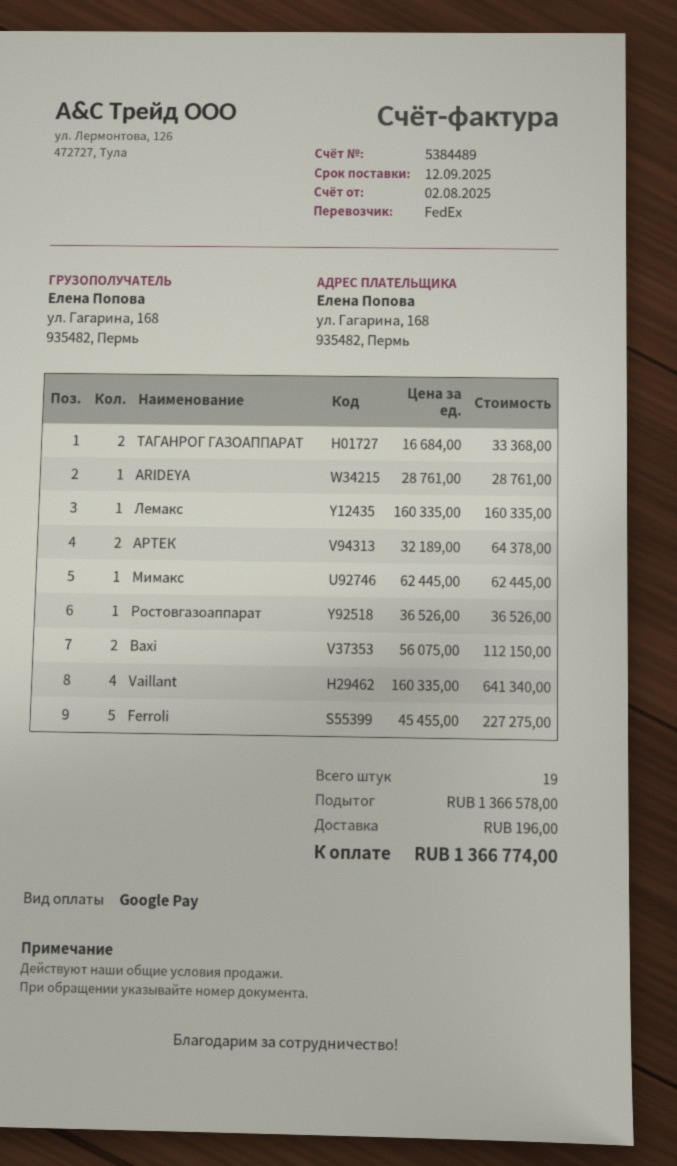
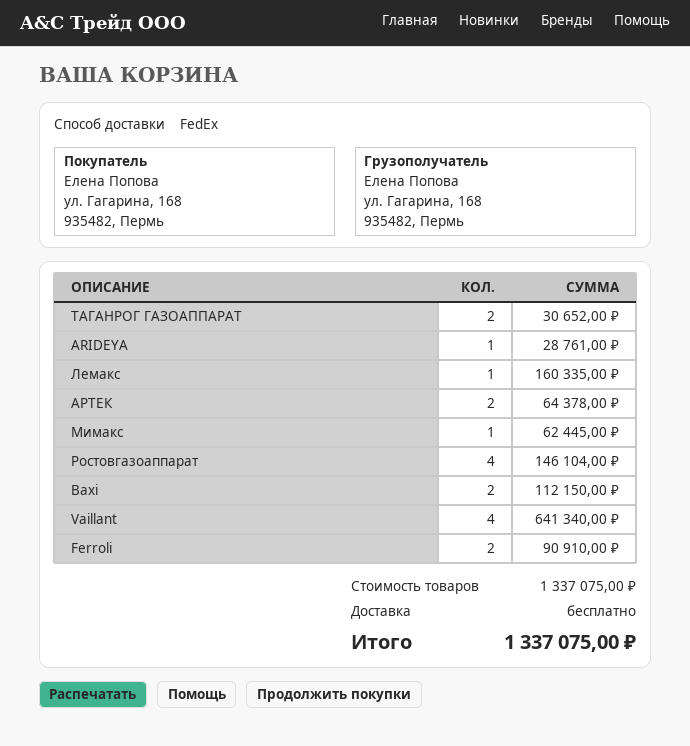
ТАГАНРОГ ГАЗОАППАРАТ: 2 for 33368.00 -> 2 for 30652.00
Ростовгазоаппарат: 1 for 36526.00 -> 4 for 146104.00
Ferroli: 5 for 227275.00 -> 2 for 90910.00
subtotal: 1366578.00 -> 1337075.00
shipping: 196.00 -> 0.00
total: 1366774.00 -> 1337075.00

